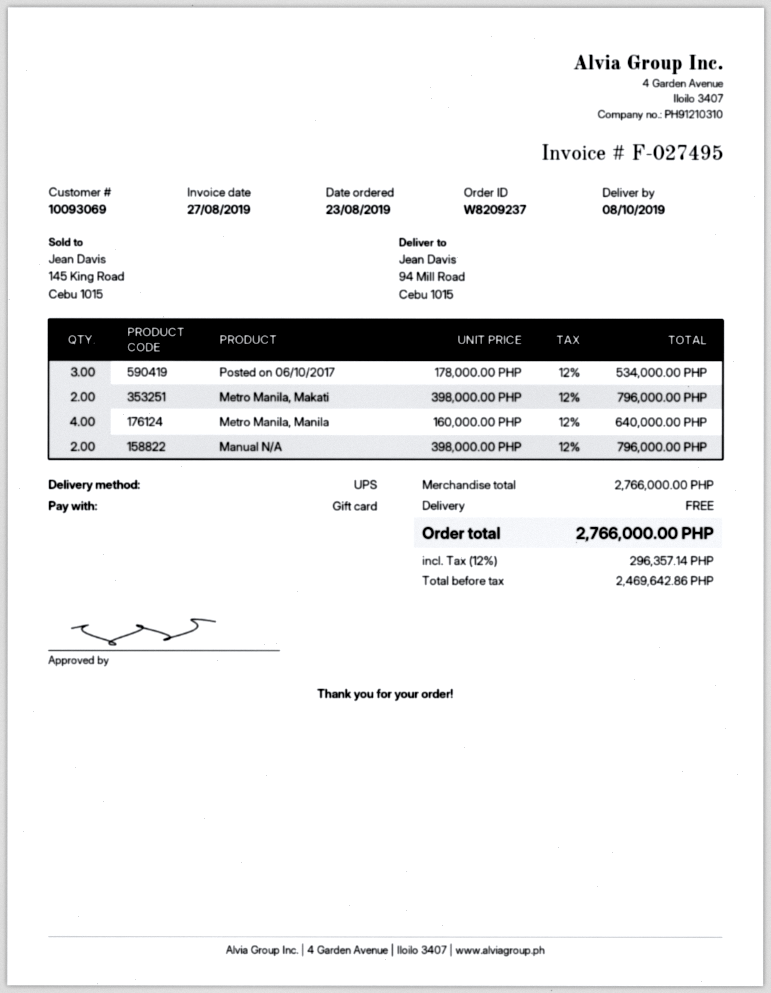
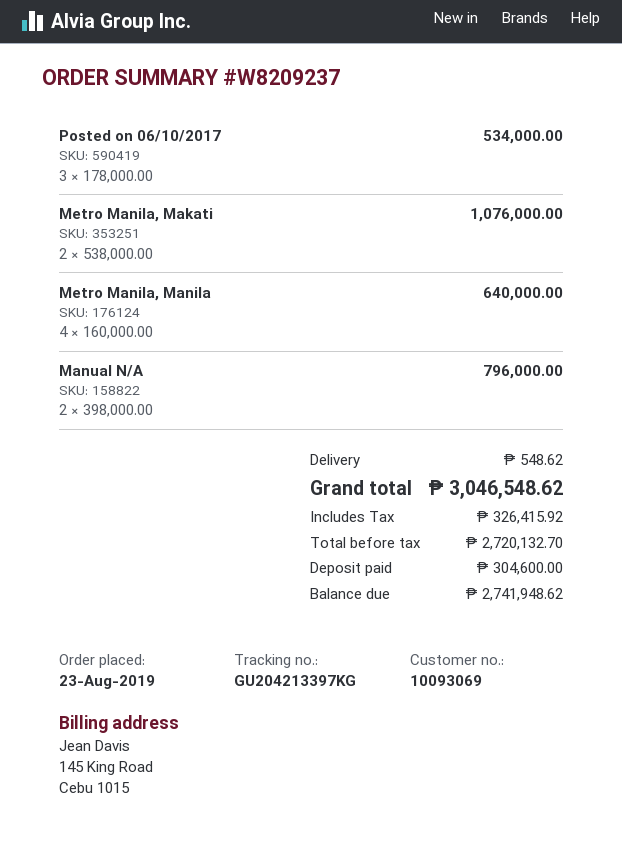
Metro Manila, Makati: 2 x 398000.00 = 796000.00 -> 2 x 538000.00 = 1076000.00
shipping: 0.00 -> 548.62
net: 2469642.86 -> 2720132.70
tax: 296357.14 -> 326415.92
total: 2766000.00 -> 3046548.62

